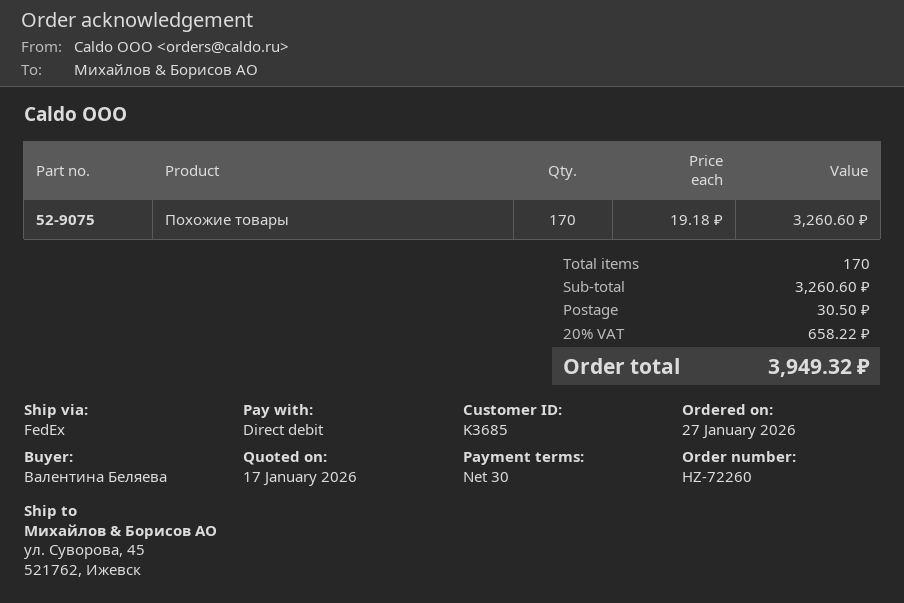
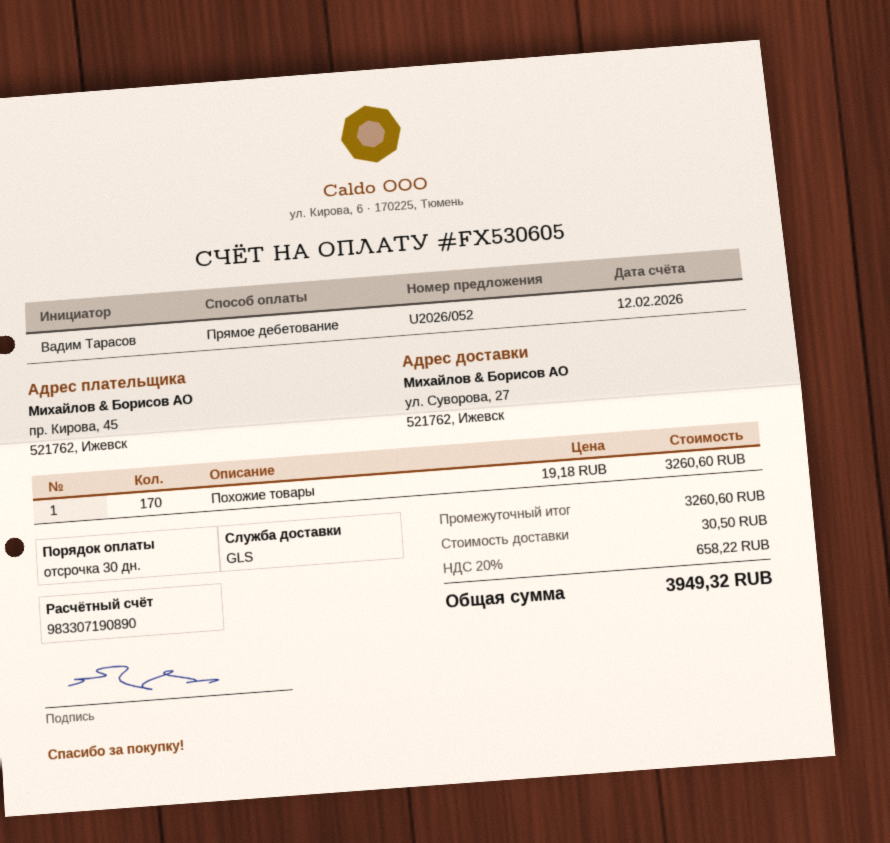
ordered by: Валентина Беляева -> Вадим Тарасов
shipping method: FedEx -> GLS
ship to: ул. Суворова, 45, 521762, Ижевск -> ул. Суворова, 27, 521762, Ижевск

